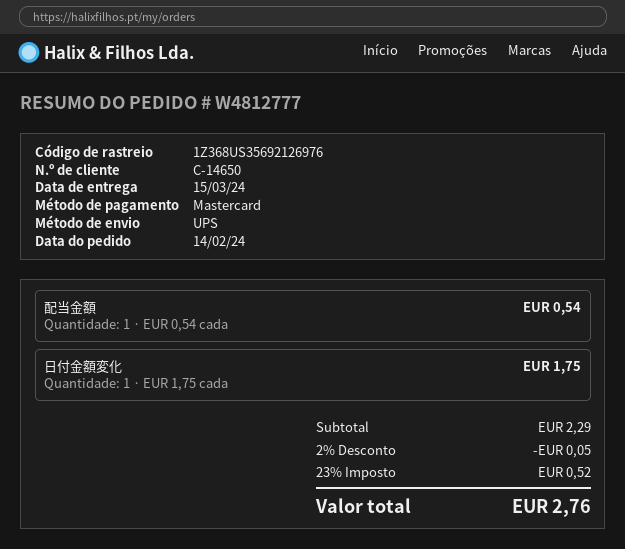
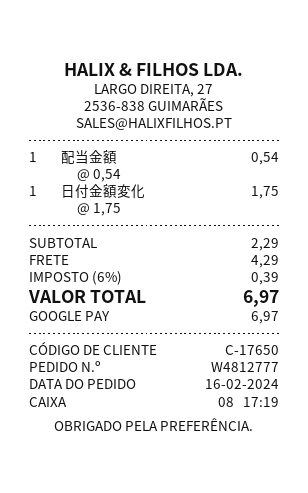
order date: 2024-02-14 -> 2024-02-16
customer number: C-14650 -> C-17650
payment method: Mastercard -> Google Pay
discount: 2% = 0.05 -> none
shipping: none -> 4.29
tax: 23% = 0.52 -> 6% = 0.39
total: 2.76 -> 6.97

